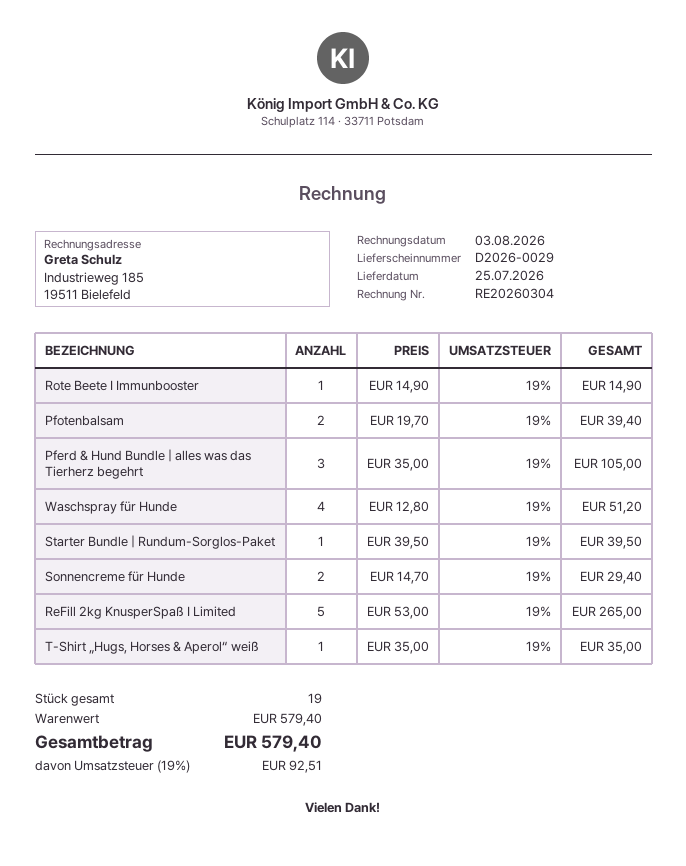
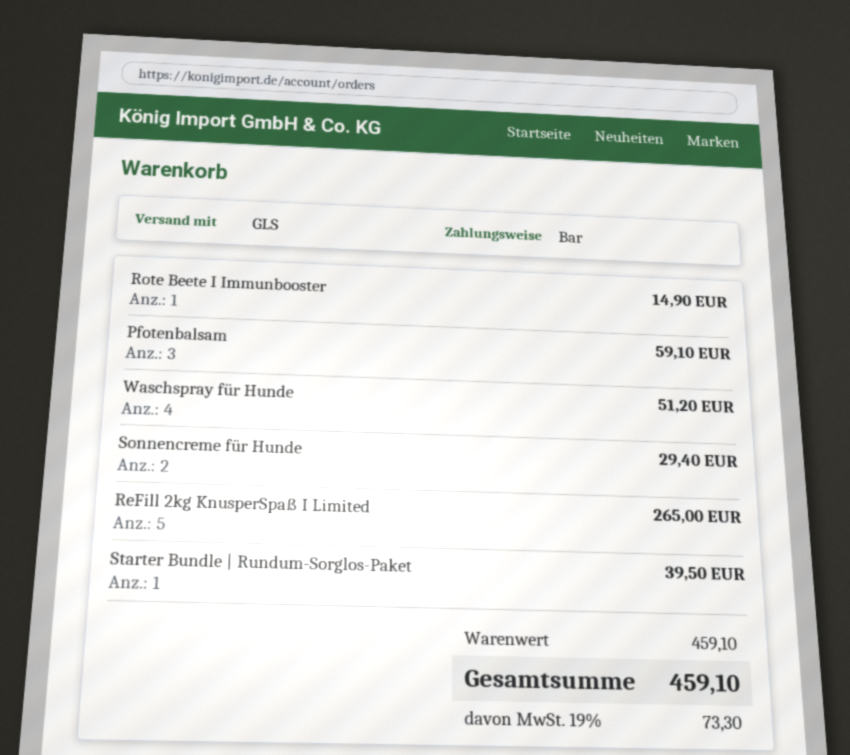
Pfotenbalsam: 2 for 39.40 -> 3 for 59.10
Pferd & Hund Bundle | alles was das Tierherz begehrt: 3 for 105.00 -> none
T-Shirt „Hugs, Horses & Aperol“ weiß: 1 for 35.00 -> none
subtotal: 579.40 -> 459.10
tax: 19% = 92.51 -> 19% = 73.30
total: 579.40 -> 459.10

